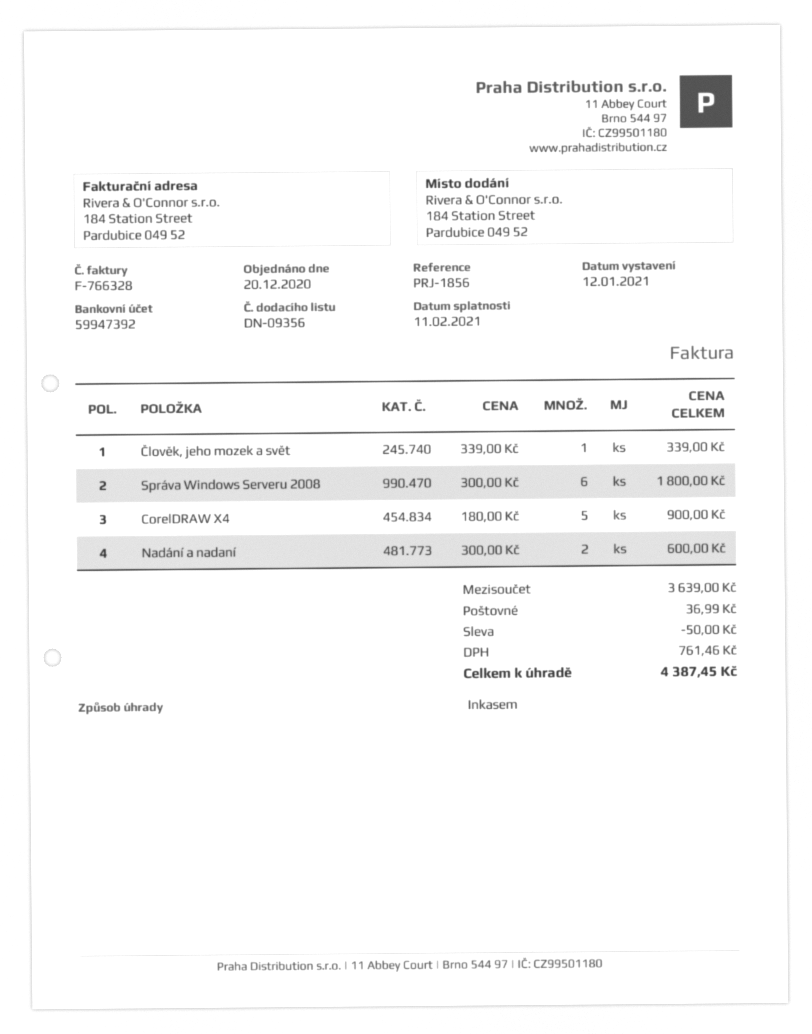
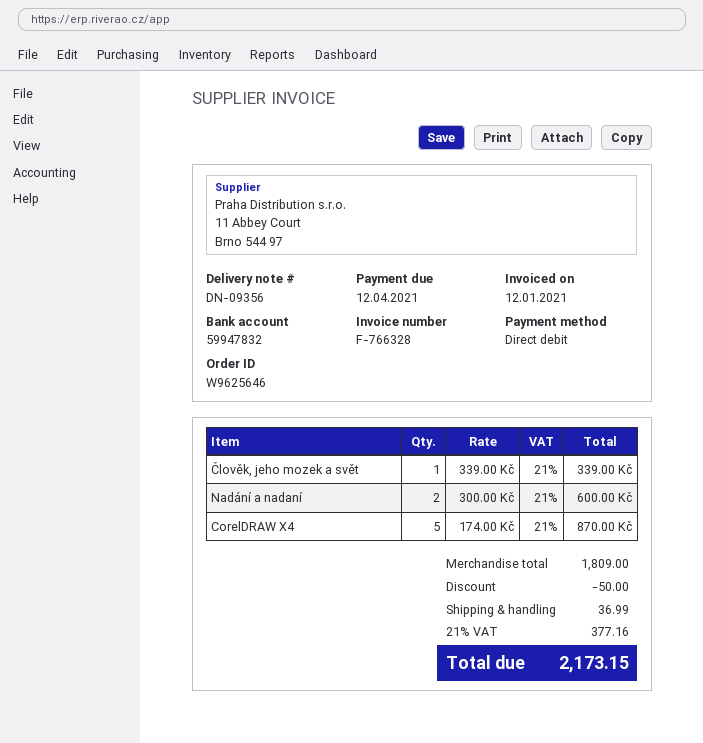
due date: 2021-02-11 -> 2021-04-12
bank account: 59947392 -> 59947832
Správa Windows Serveru 2008: 6 x 300.00 = 1800.00 -> none
CorelDRAW X4: 5 x 180.00 = 900.00 -> 5 x 174.00 = 870.00
subtotal: 3639.00 -> 1809.00
tax: 761.46 -> 377.16
total: 4387.45 -> 2173.15

